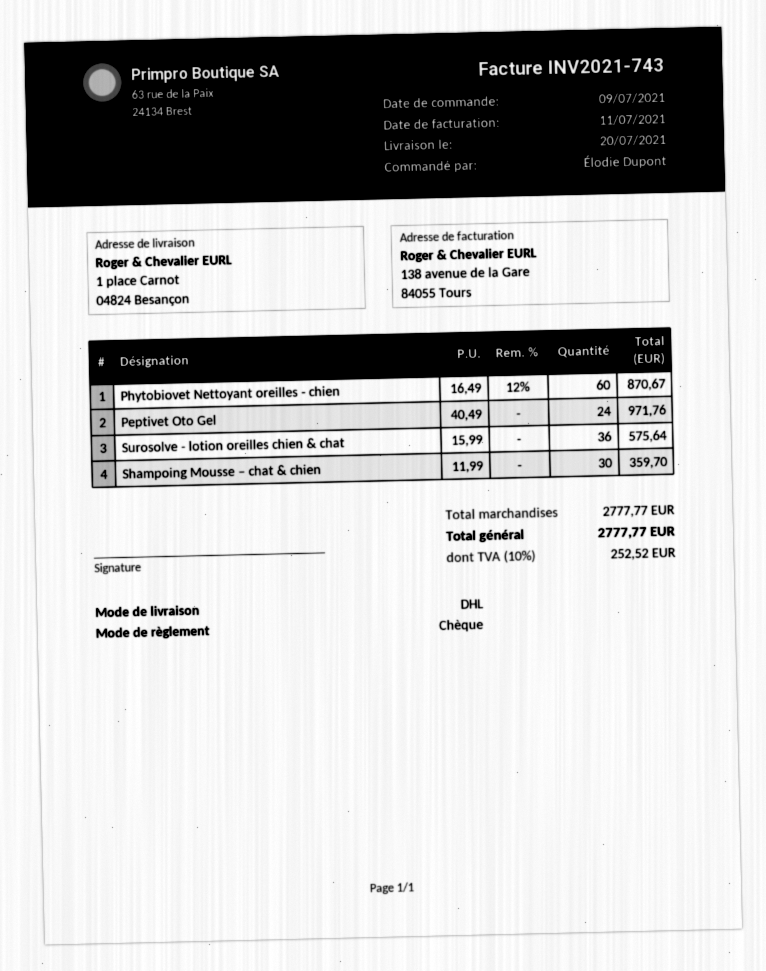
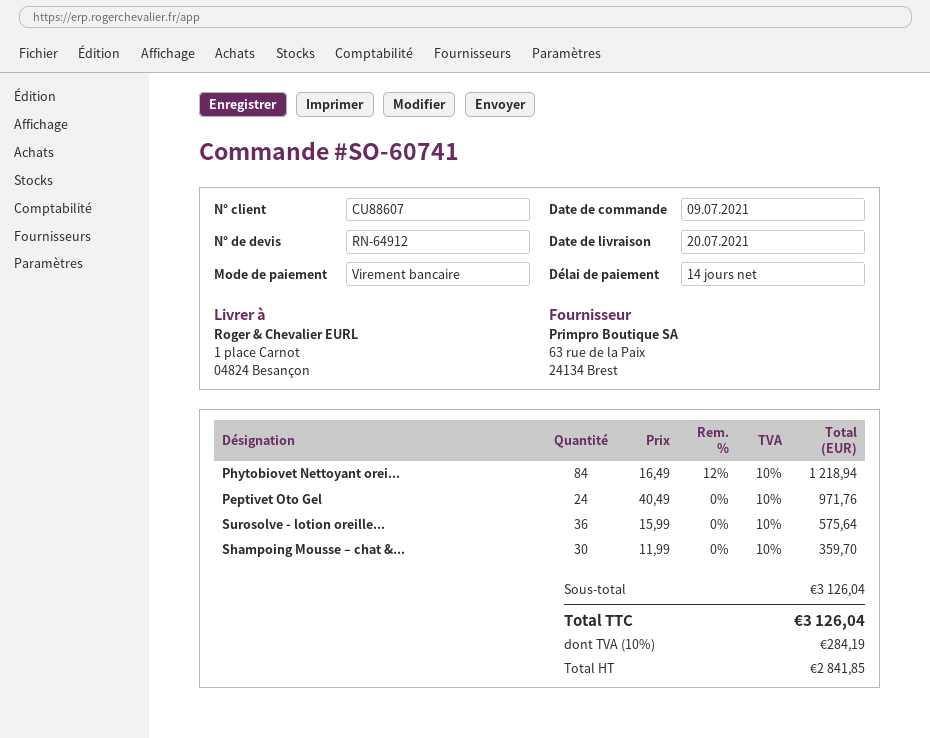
payment method: cheque -> bank transfer
Phytobiovet Nettoyant oreilles - chien: 60 x 16.49 - 12% = 870.67 -> 84 x 16.49 - 12% = 1218.94
subtotal: 2777.77 -> 3126.04
tax: 10% = 252.52 -> 10% = 284.19
total: 2777.77 -> 3126.04

